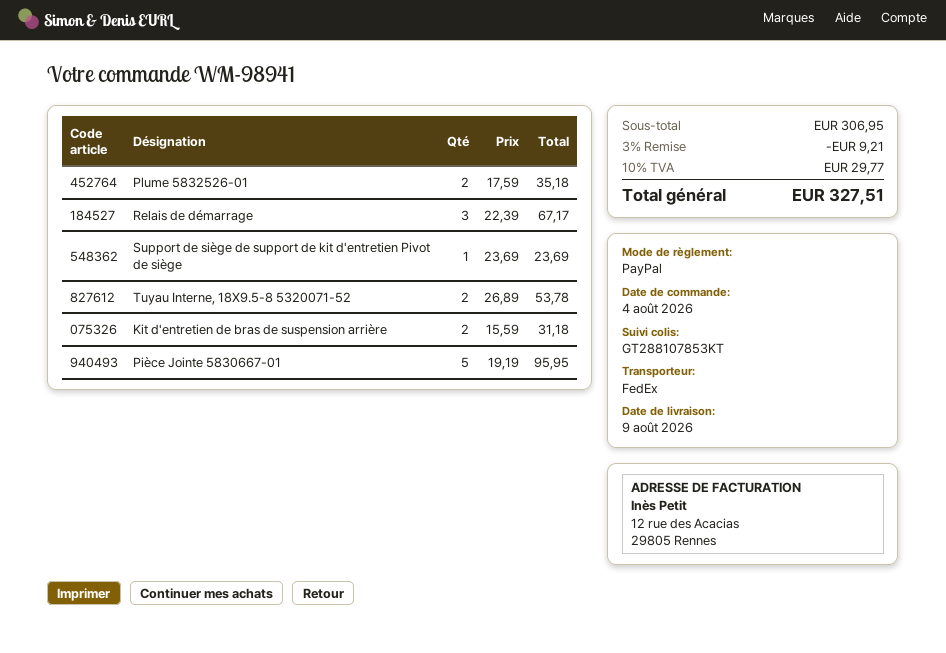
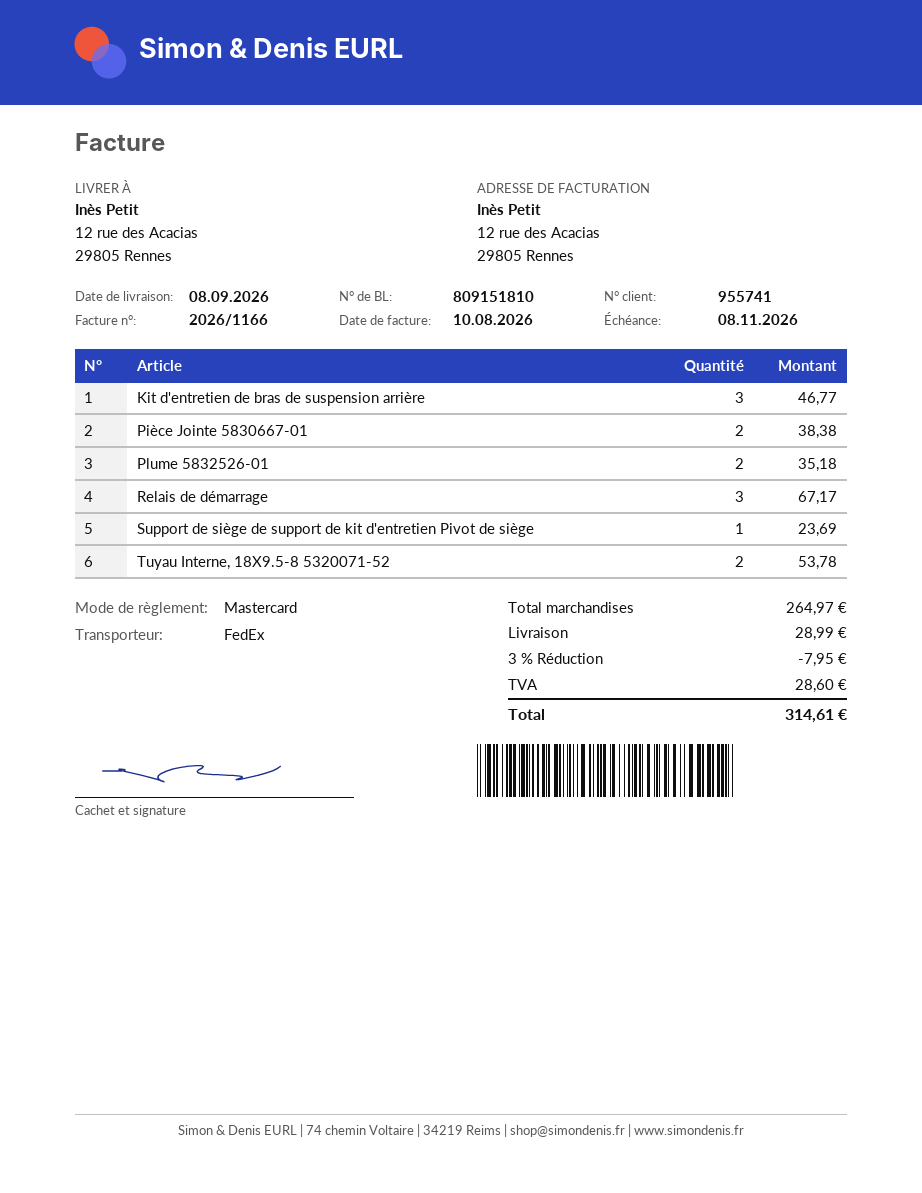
delivery date: 2026-08-09 -> 2026-09-08
payment method: PayPal -> Mastercard
Kit d'entretien de bras de suspension arrière: 2 for 31.18 -> 3 for 46.77
Pièce Jointe 5830667-01: 5 for 95.95 -> 2 for 38.38
subtotal: 306.95 -> 264.97
discount: 3% = 9.21 -> 3% = 7.95
shipping: none -> 28.99
tax: 29.77 -> 28.60
total: 327.51 -> 314.61

